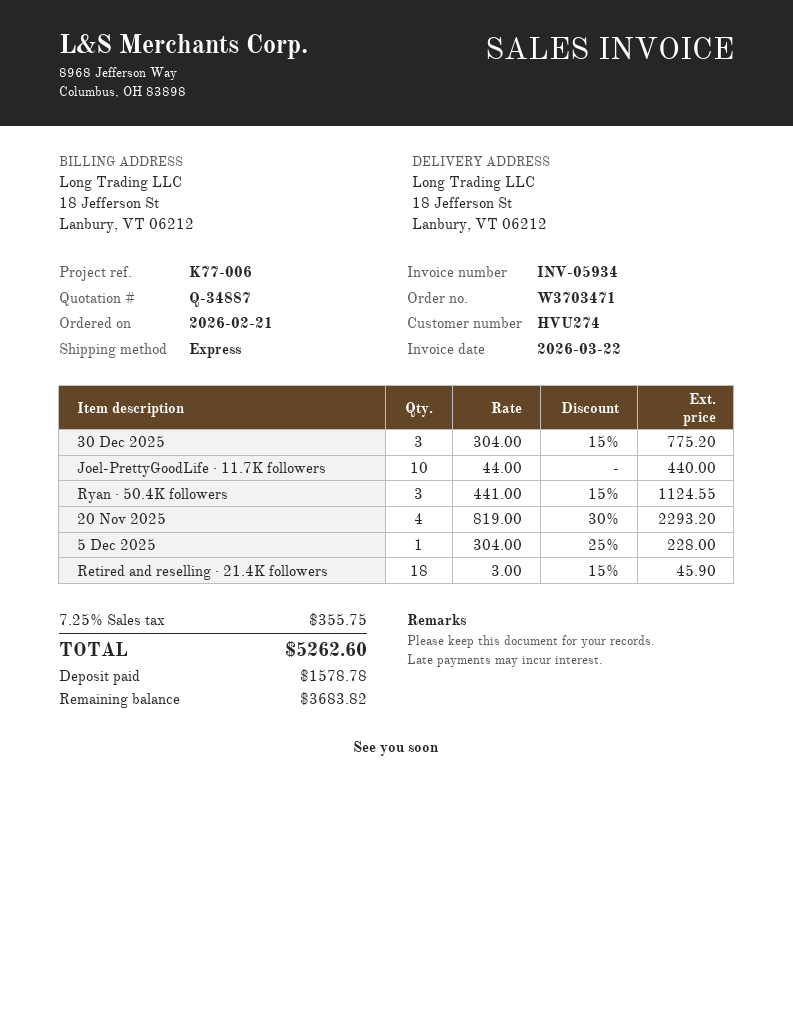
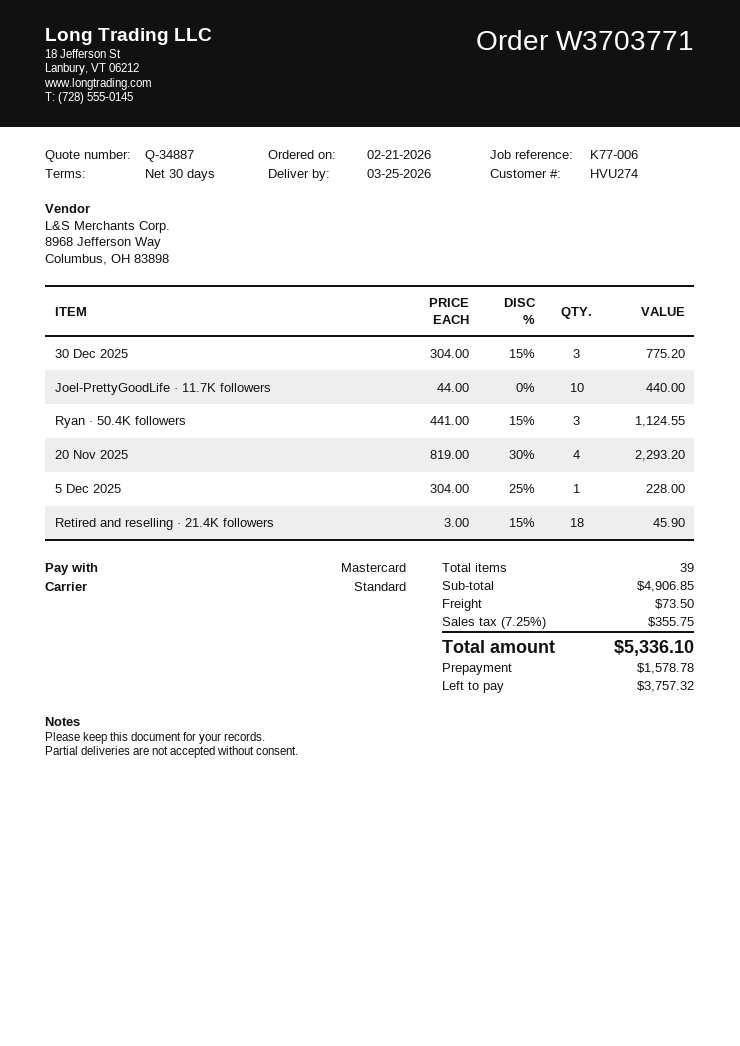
order number: W3703471 -> W3703771
shipping method: express -> standard
shipping: none -> 73.50
total: 5262.60 -> 5336.10
balance: 3683.82 -> 3757.32

